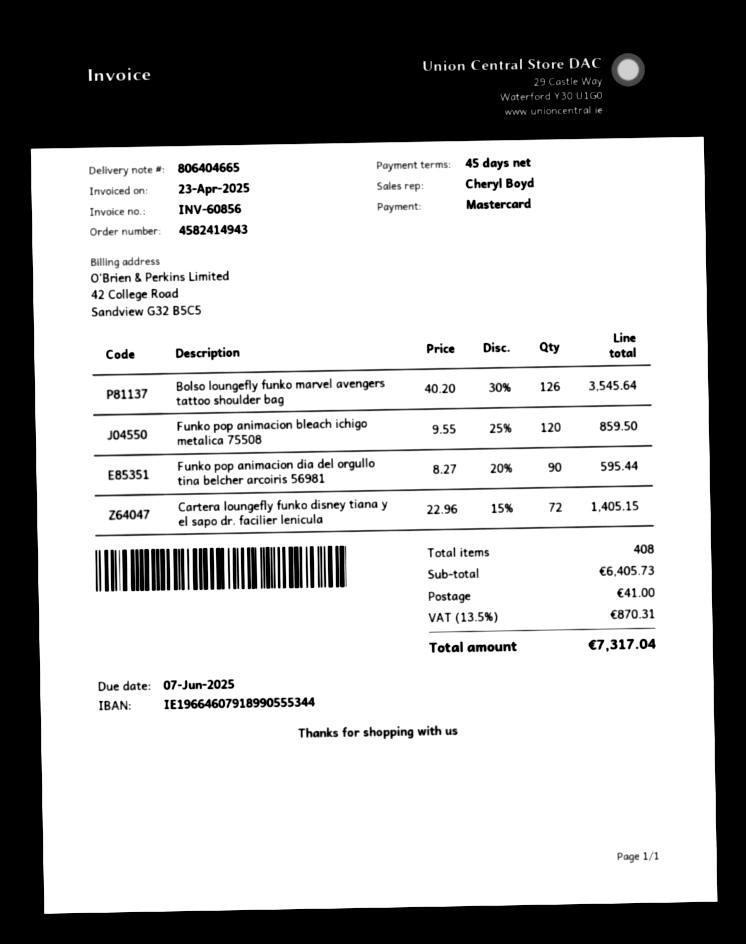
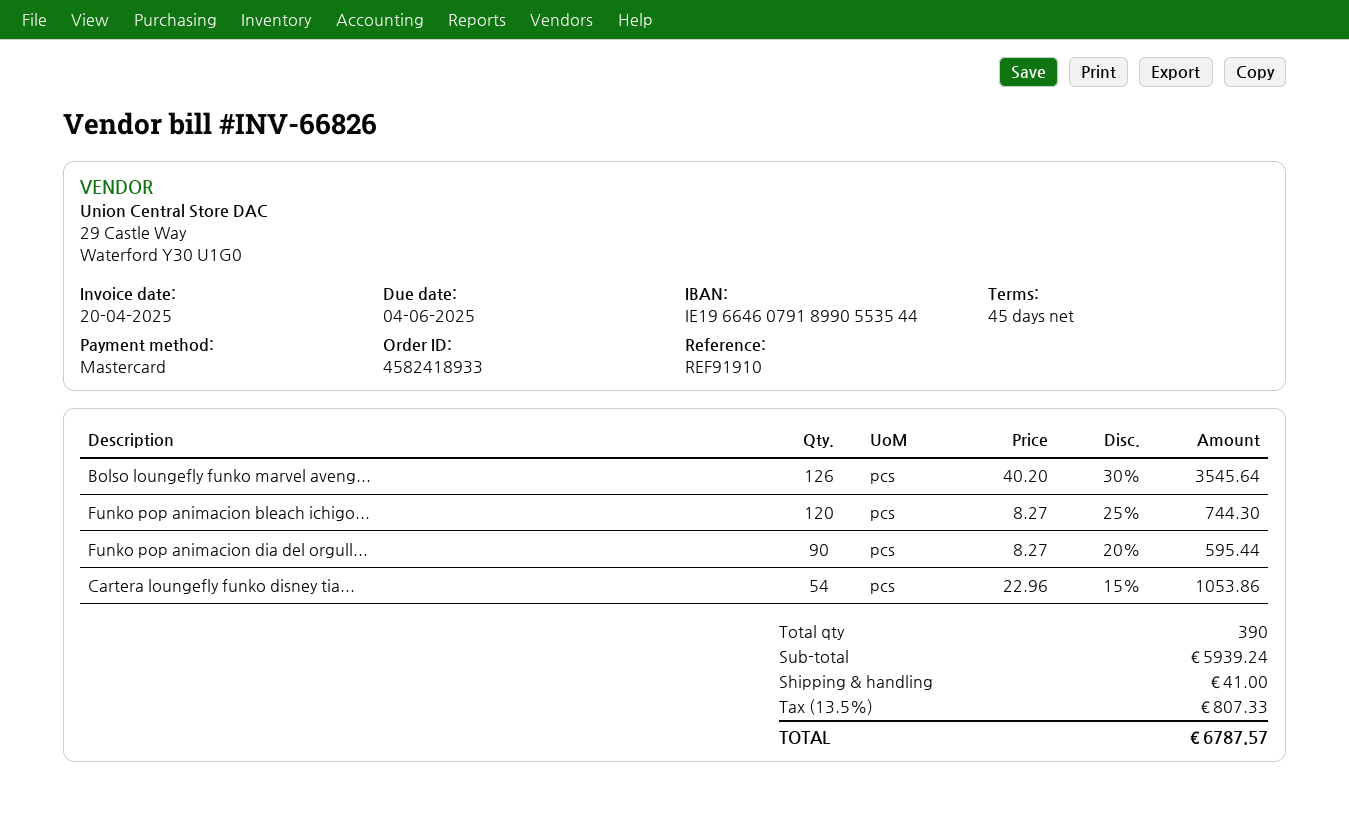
order number: 4582414943 -> 4582418933
invoice number: INV-60856 -> INV-66826
invoice date: 2025-04-23 -> 2025-04-20
due date: 2025-06-07 -> 2025-06-04
bank account: IE19664607918990555344 -> IE19664607918990553544
Funko pop animacion bleach ichigo metalica 75508: 120 x 9.55 - 25% = 859.50 -> 120 x 8.27 - 25% = 744.30
Cartera loungefly funko disney tiana y el sapo dr. facilier lenicula: 72 x 22.96 - 15% = 1405.15 -> 54 x 22.96 - 15% = 1053.86
total quantity: 408 -> 390
subtotal: 6405.73 -> 5939.24
tax: 13.5% = 870.31 -> 13.5% = 807.33
total: 7317.04 -> 6787.57

